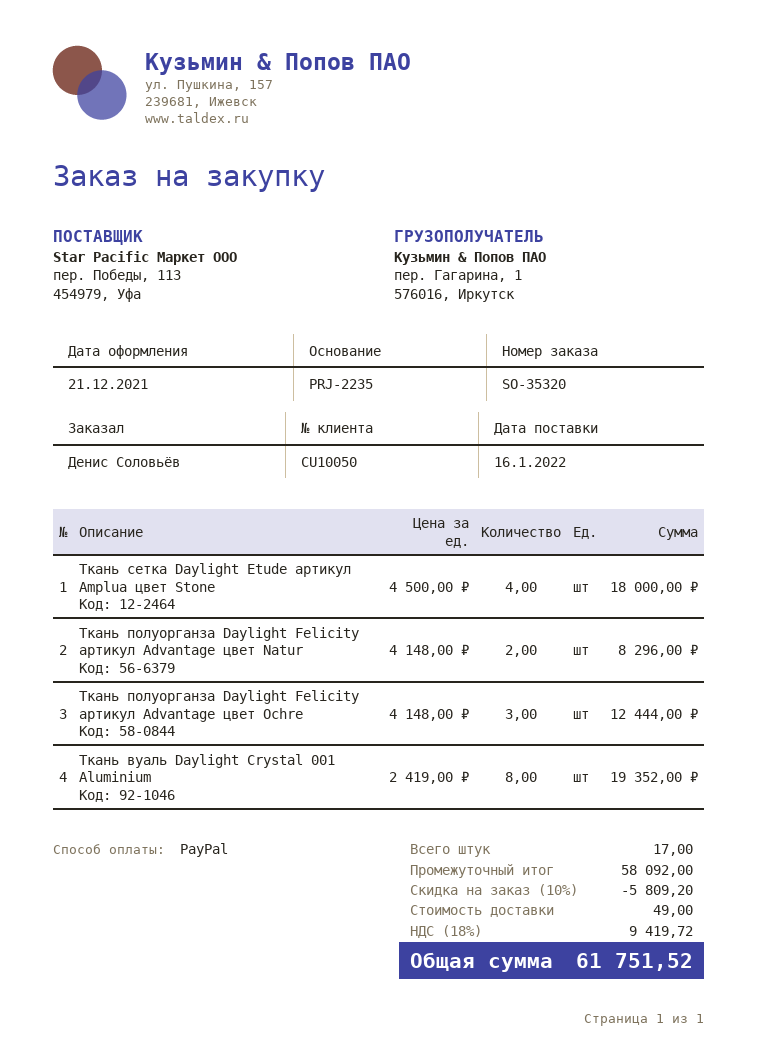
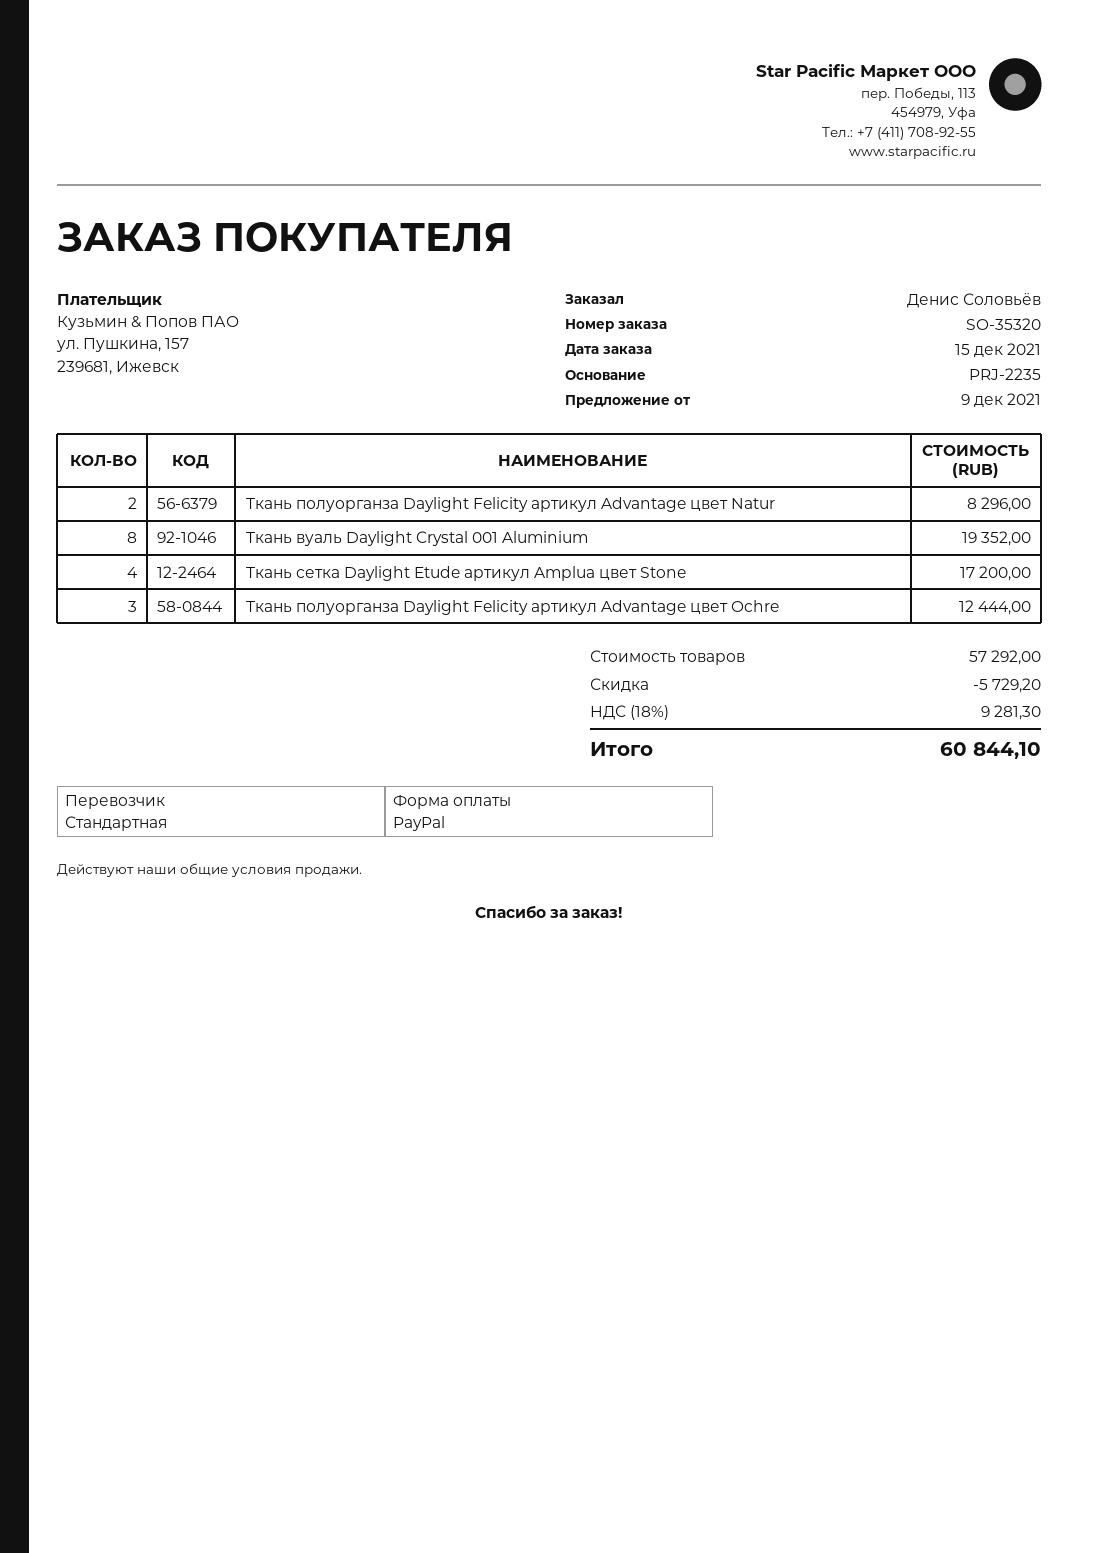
order date: 2021-12-21 -> 2021-12-15
Ткань сетка Daylight Etude артикул Amplua цвет Stone: 4 for 18000.00 -> 4 for 17200.00
subtotal: 58092.00 -> 57292.00
discount: 5809.20 -> 5729.20
shipping: 49.00 -> none
tax: 18% = 9419.72 -> 18% = 9281.30
total: 61751.52 -> 60844.10

